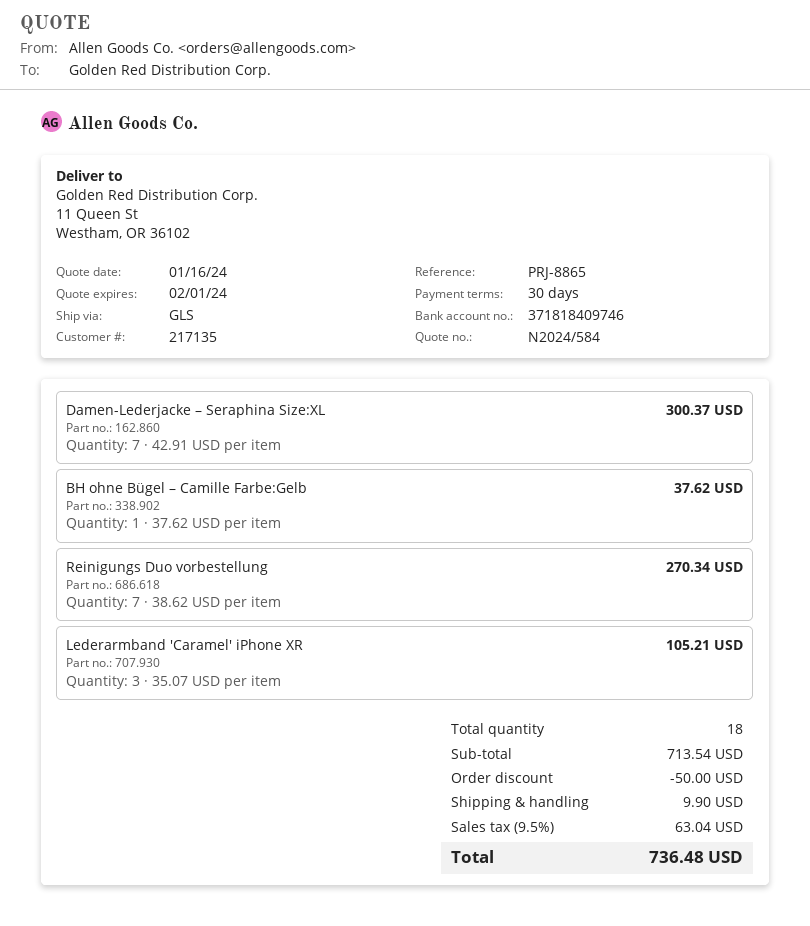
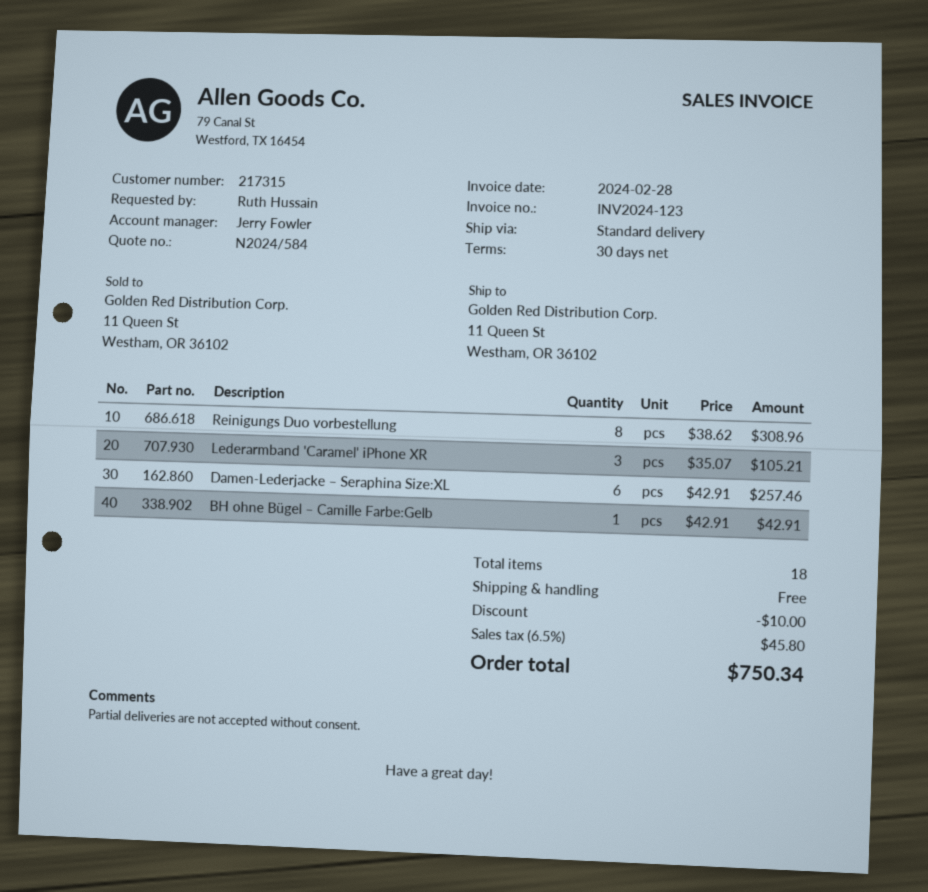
customer number: 217135 -> 217315
shipping method: GLS -> standard
Damen-Lederjacke – Seraphina Size:XL: 7 x 42.91 = 300.37 -> 6 x 42.91 = 257.46
BH ohne Bügel – Camille Farbe:Gelb: 1 x 37.62 = 37.62 -> 1 x 42.91 = 42.91
Reinigungs Duo vorbestellung: 7 x 38.62 = 270.34 -> 8 x 38.62 = 308.96
discount: 50.00 -> 10.00
shipping: 9.90 -> 0.00
tax: 9.5% = 63.04 -> 6.5% = 45.80
total: 736.48 -> 750.34

